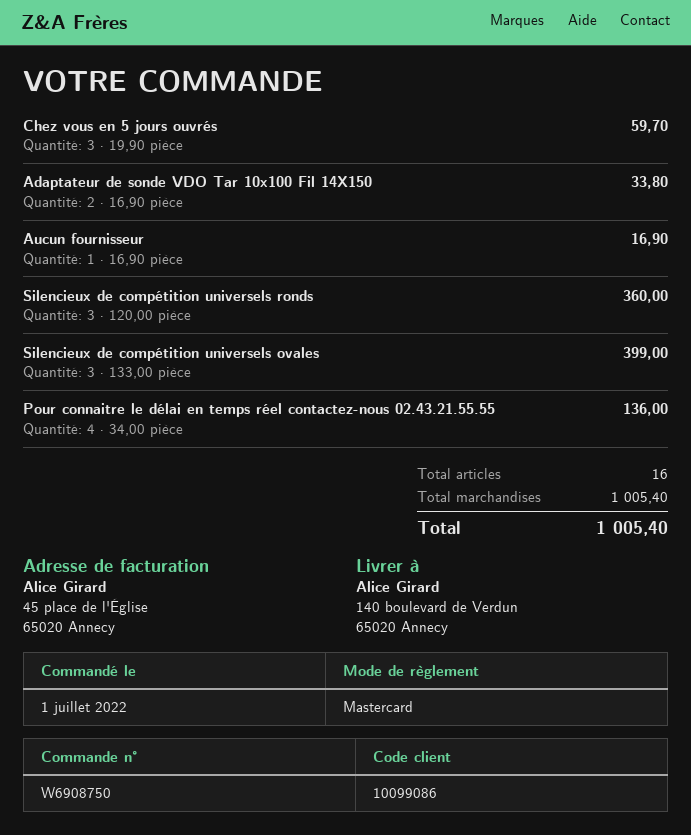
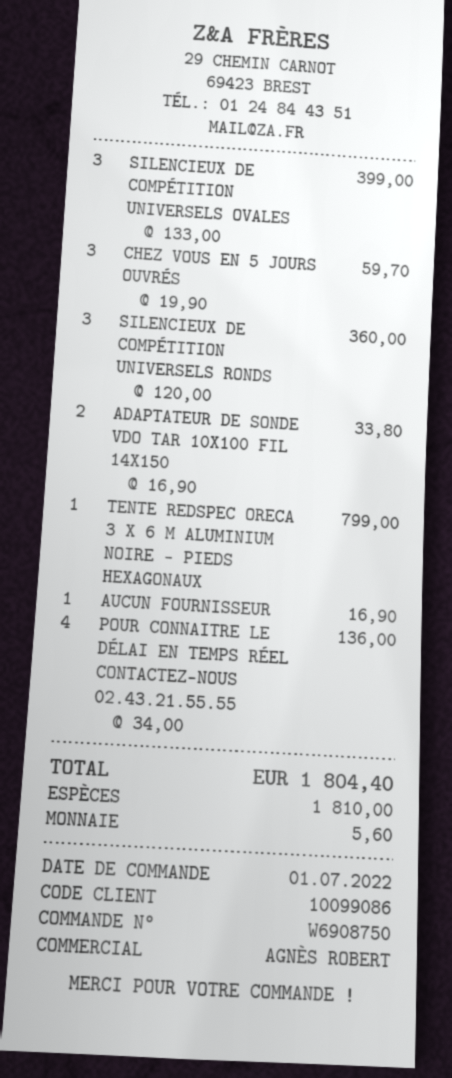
payment method: Mastercard -> cash
TENTE REDSPEC ORECA 3 X 6 M ALUMINIUM NOIRE - PIEDS HEXAGONAUX: none -> 1 x 799.00 = 799.00
total: 1005.40 -> 1804.40

